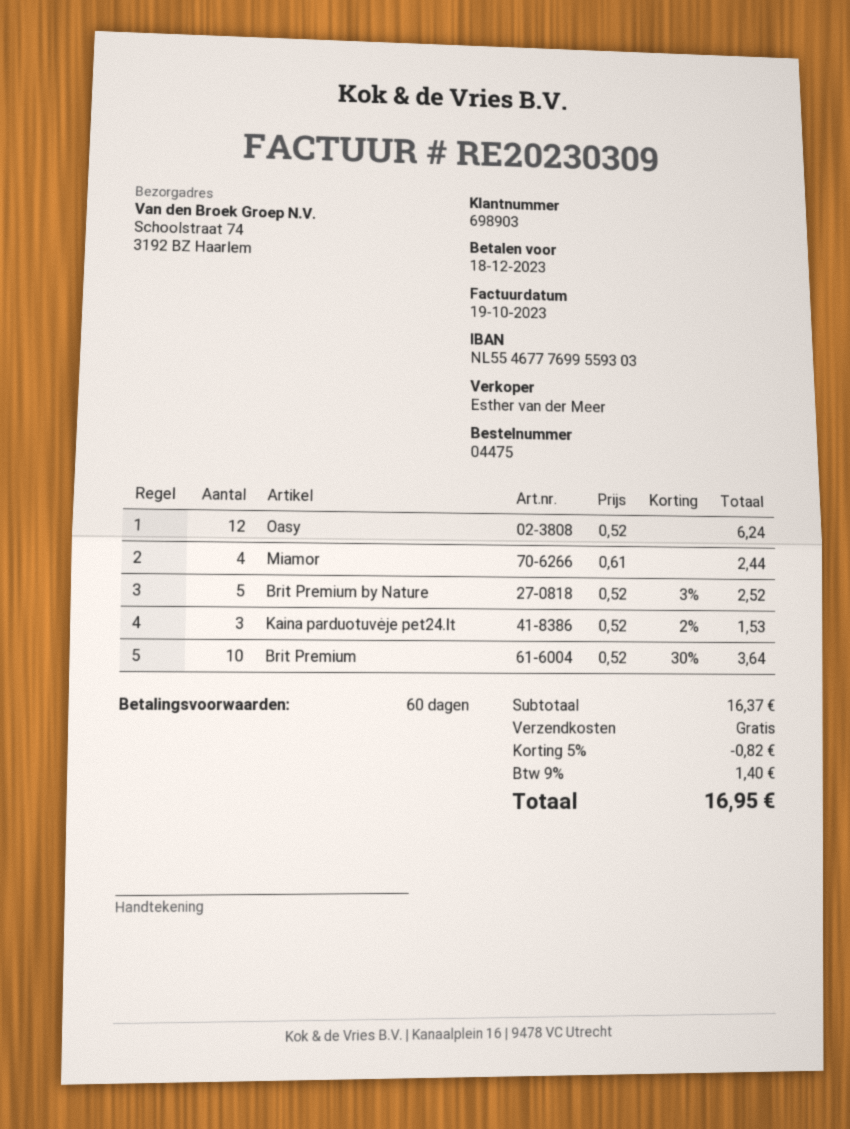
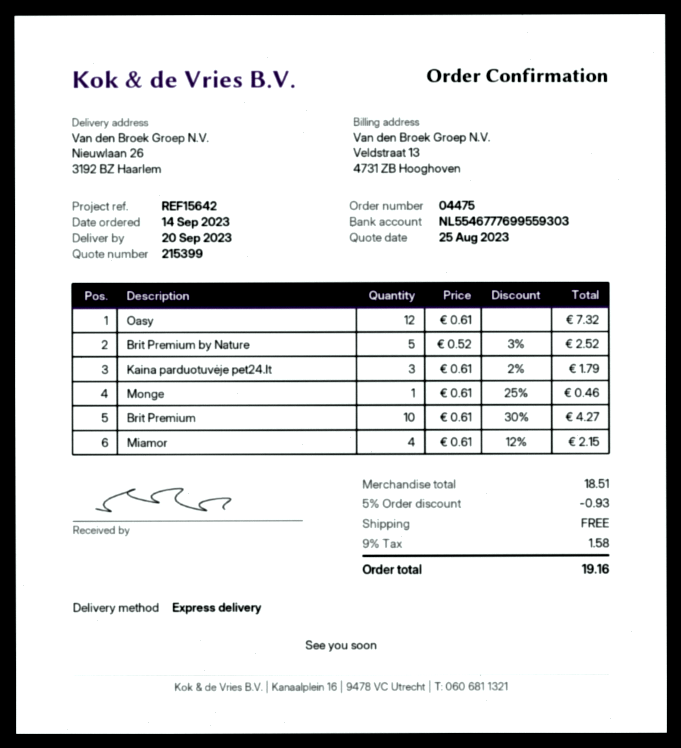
ship to: Schoolstraat 74, 3192 BZ Haarlem -> Nieuwlaan 26, 3192 BZ Haarlem
Oasy: 12 x 0.52 = 6.24 -> 12 x 0.61 = 7.32
Miamor: 4 x 0.61 = 2.44 -> 4 x 0.61 - 12% = 2.15
Kaina parduotuvėje pet24.lt: 3 x 0.52 - 2% = 1.53 -> 3 x 0.61 - 2% = 1.79
Brit Premium: 10 x 0.52 - 30% = 3.64 -> 10 x 0.61 - 30% = 4.27
Monge: none -> 1 x 0.61 - 25% = 0.46
subtotal: 16.37 -> 18.51
discount: 5% = 0.82 -> 5% = 0.93
tax: 9% = 1.40 -> 9% = 1.58
total: 16.95 -> 19.16

